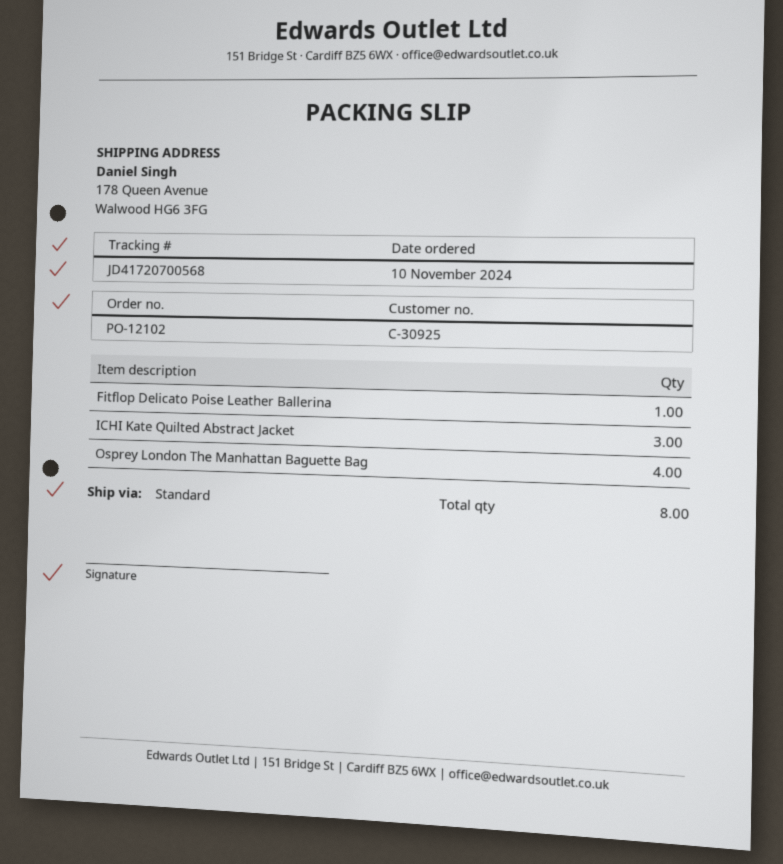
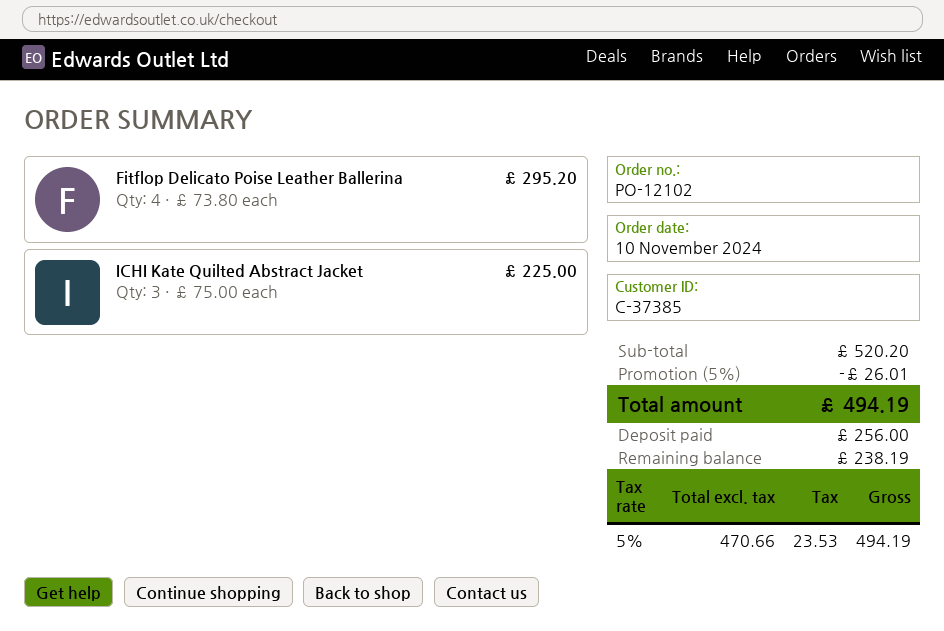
customer number: C-30925 -> C-37385
Fitflop Delicato Poise Leather Ballerina: 1 -> 4
Osprey London The Manhattan Baguette Bag: 4 -> none

